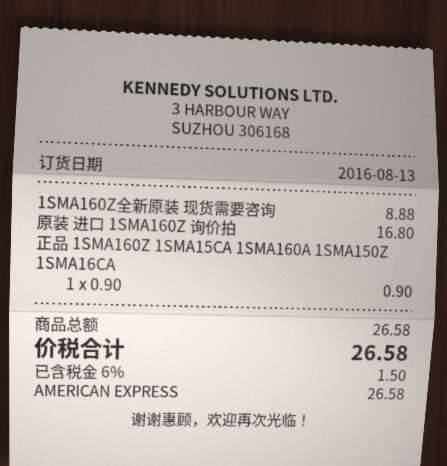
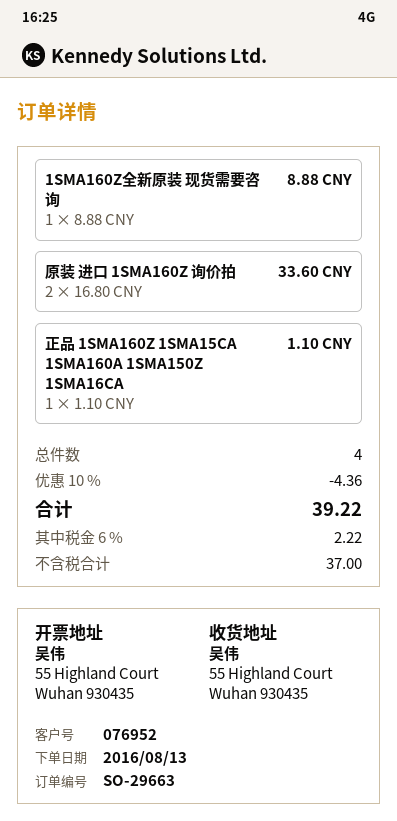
原装 进口 1SMA160Z 询价拍: 1 x 16.80 = 16.80 -> 2 x 16.80 = 33.60
正品 1SMA160Z 1SMA15CA 1SMA160A 1SMA150Z 1SMA16CA: 1 x 0.90 = 0.90 -> 1 x 1.10 = 1.10
discount: none -> 10% = 4.36
tax: 6% = 1.50 -> 6% = 2.22
total: 26.58 -> 39.22

